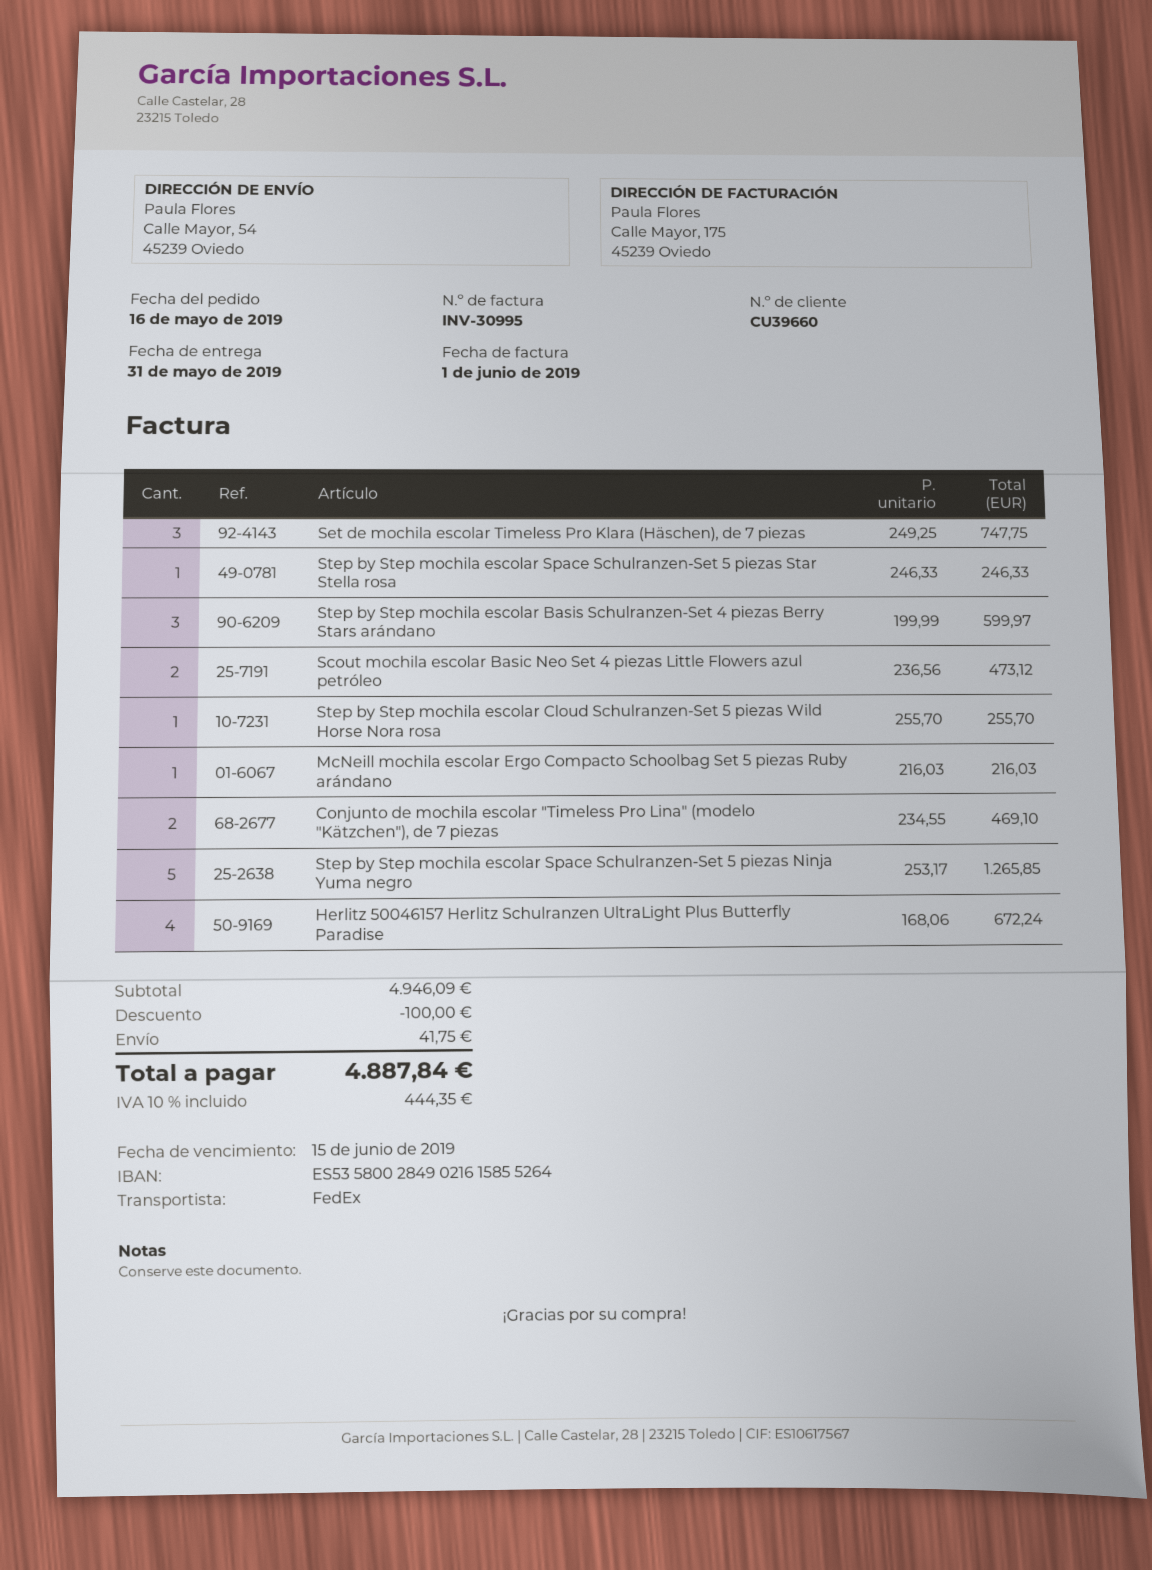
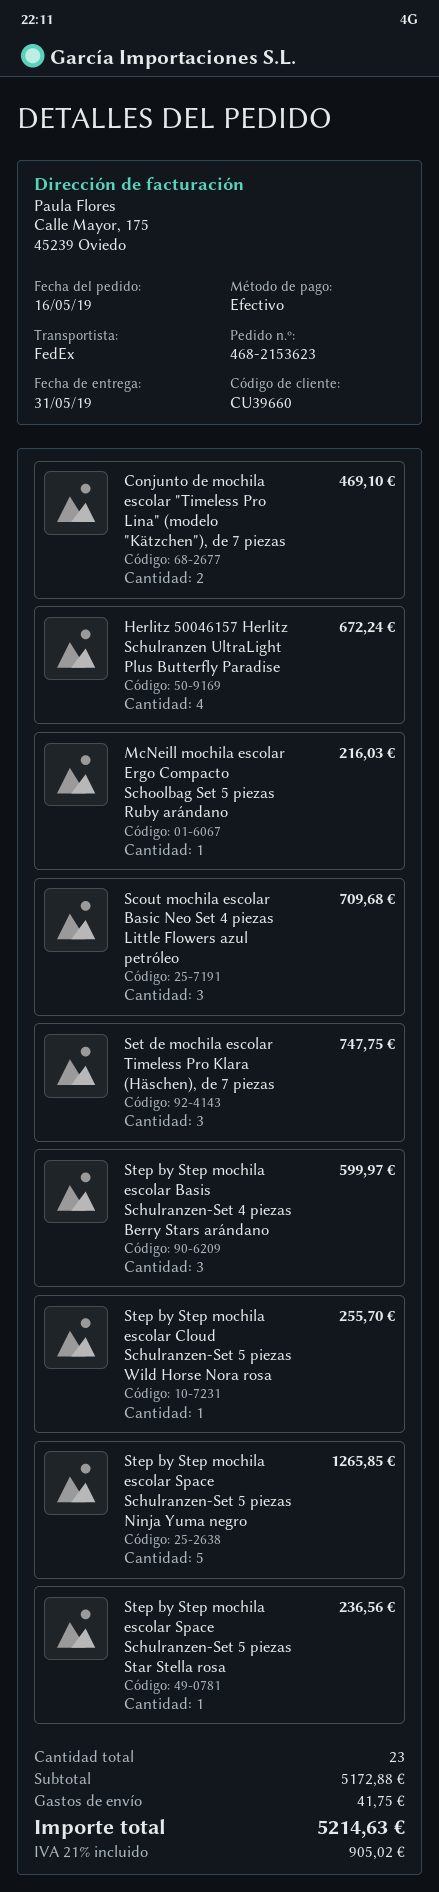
Step by Step mochila escolar Space Schulranzen-Set 5 piezas Star Stella rosa: 1 for 246.33 -> 1 for 236.56
Scout mochila escolar Basic Neo Set 4 piezas Little Flowers azul petróleo: 2 for 473.12 -> 3 for 709.68
subtotal: 4946.09 -> 5172.88
discount: 100.00 -> none
tax: 10% = 444.35 -> 21% = 905.02
total: 4887.84 -> 5214.63

